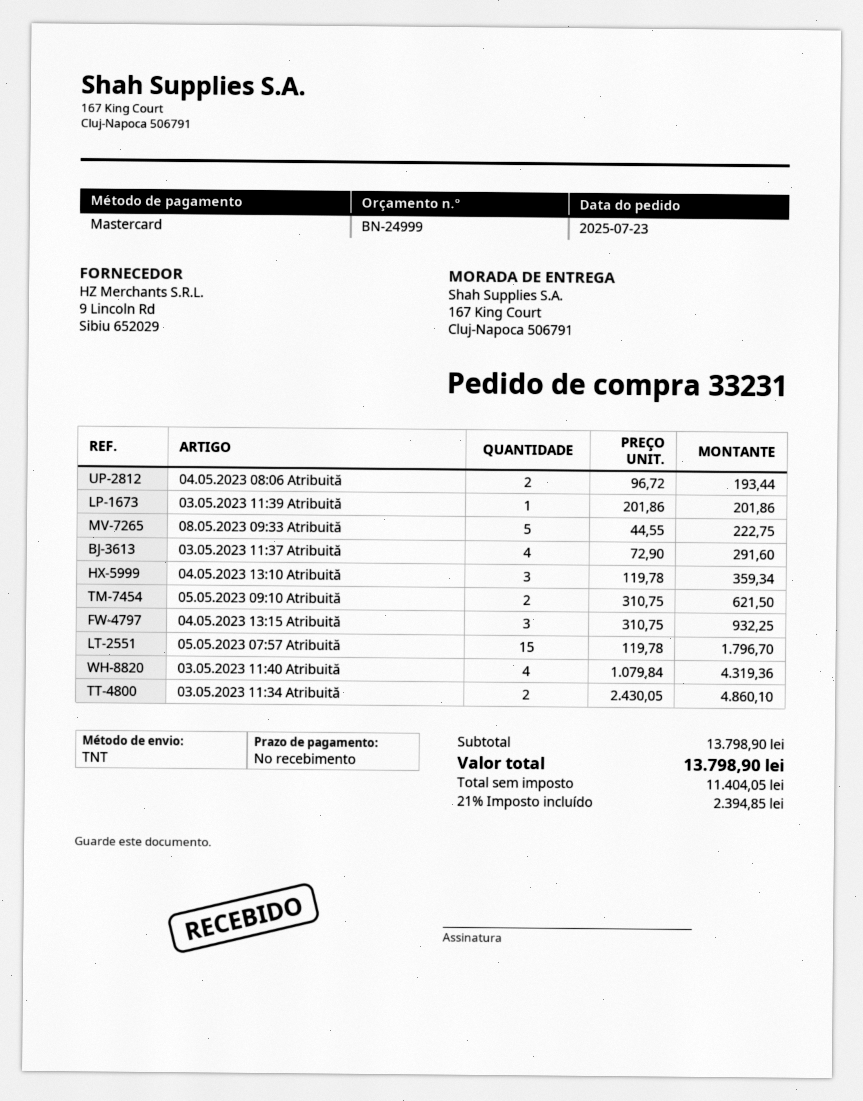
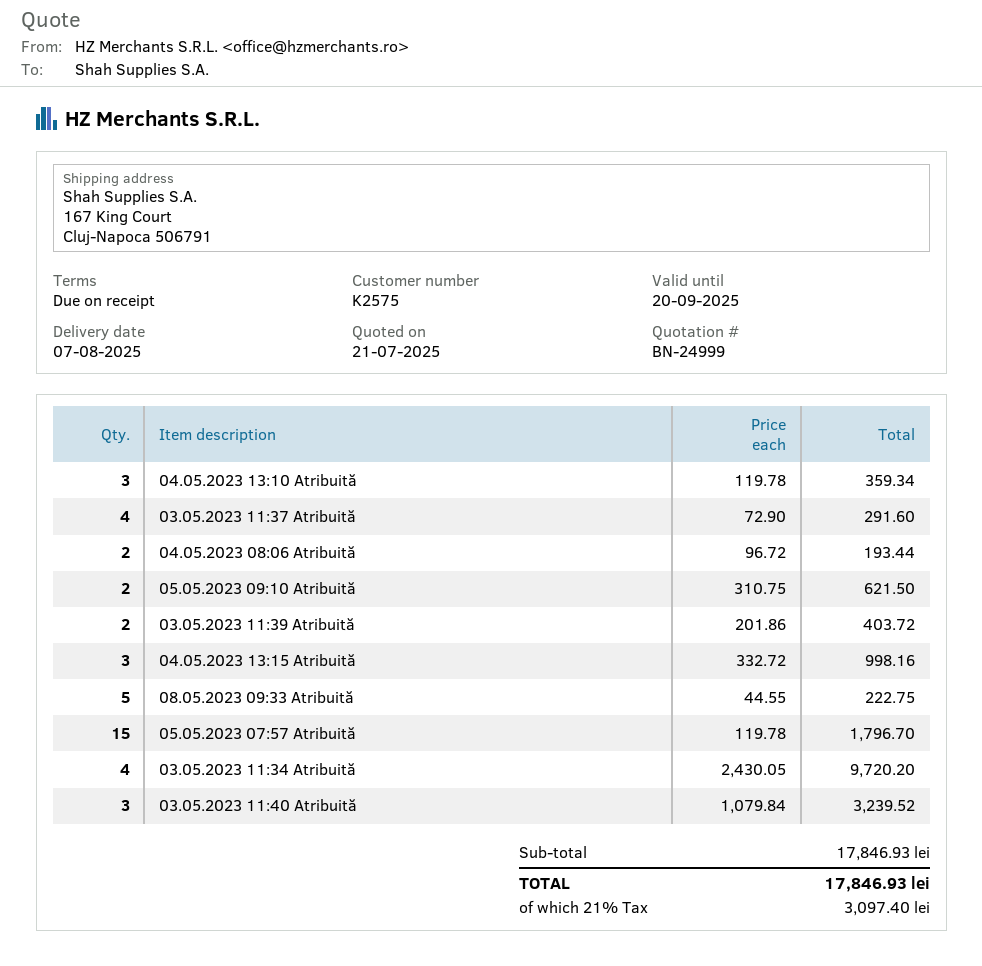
03.05.2023 11:39 Atribuită: 1 x 201.86 = 201.86 -> 2 x 201.86 = 403.72
04.05.2023 13:15 Atribuită: 3 x 310.75 = 932.25 -> 3 x 332.72 = 998.16
03.05.2023 11:40 Atribuită: 4 x 1079.84 = 4319.36 -> 3 x 1079.84 = 3239.52
03.05.2023 11:34 Atribuită: 2 x 2430.05 = 4860.10 -> 4 x 2430.05 = 9720.20
subtotal: 13798.90 -> 17846.93
tax: 21% = 2394.85 -> 21% = 3097.40
total: 13798.90 -> 17846.93

